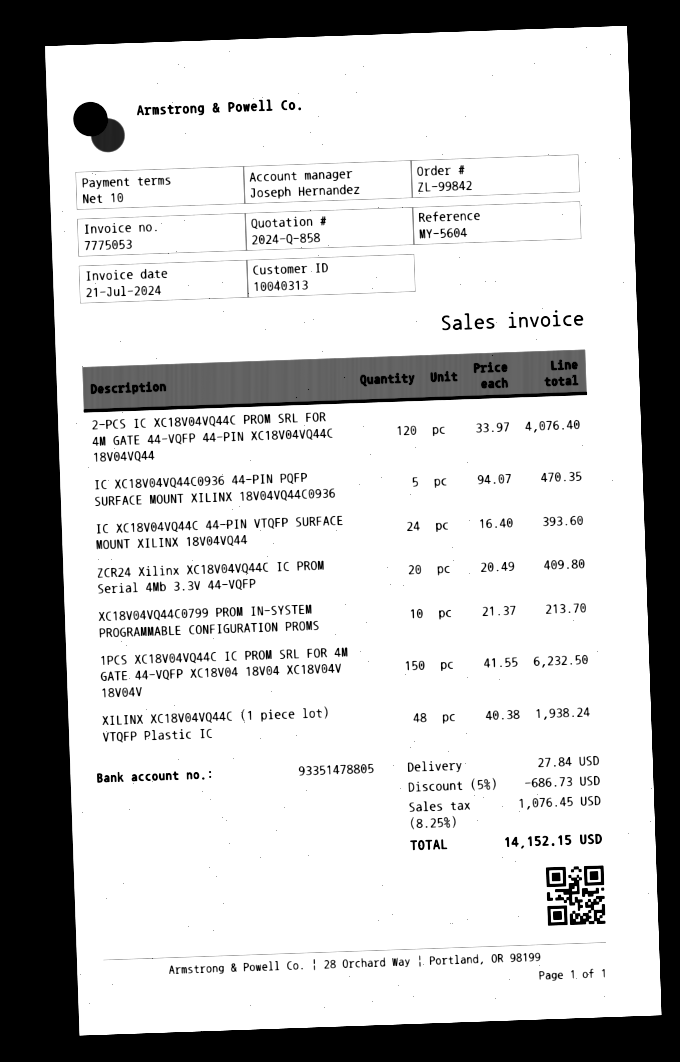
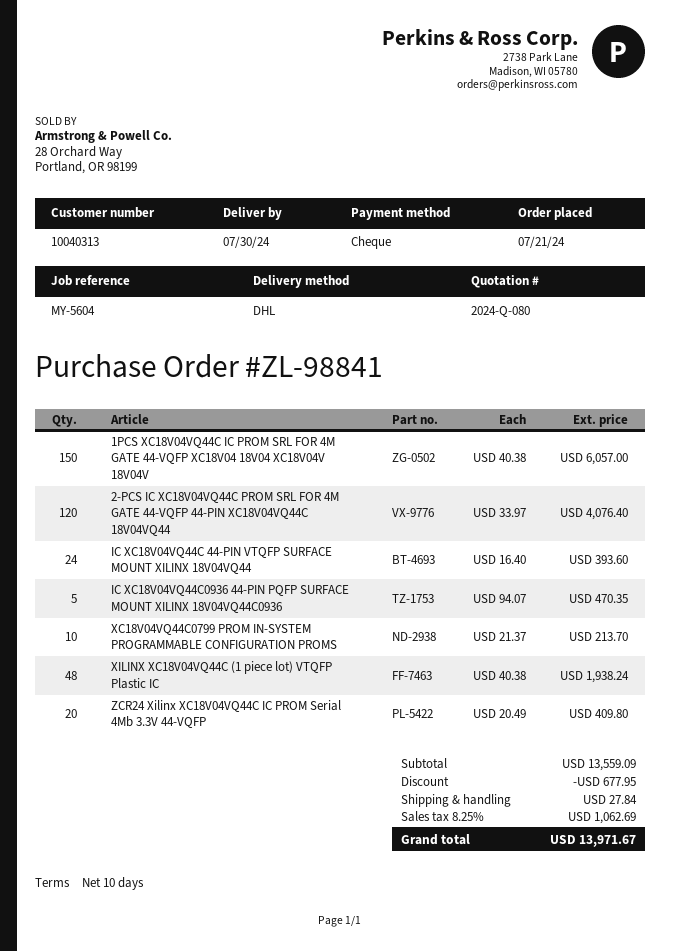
quote number: 2024-Q-858 -> 2024-Q-080
order number: ZL-99842 -> ZL-98841
1PCS XC18V04VQ44C IC PROM SRL FOR 4M GATE 44-VQFP XC18V04 18V04 XC18V04V 18V04V: 150 x 41.55 = 6232.50 -> 150 x 40.38 = 6057.00
discount: 686.73 -> 677.95
tax: 8.25% = 1076.45 -> 8.25% = 1062.69
total: 14152.15 -> 13971.67

